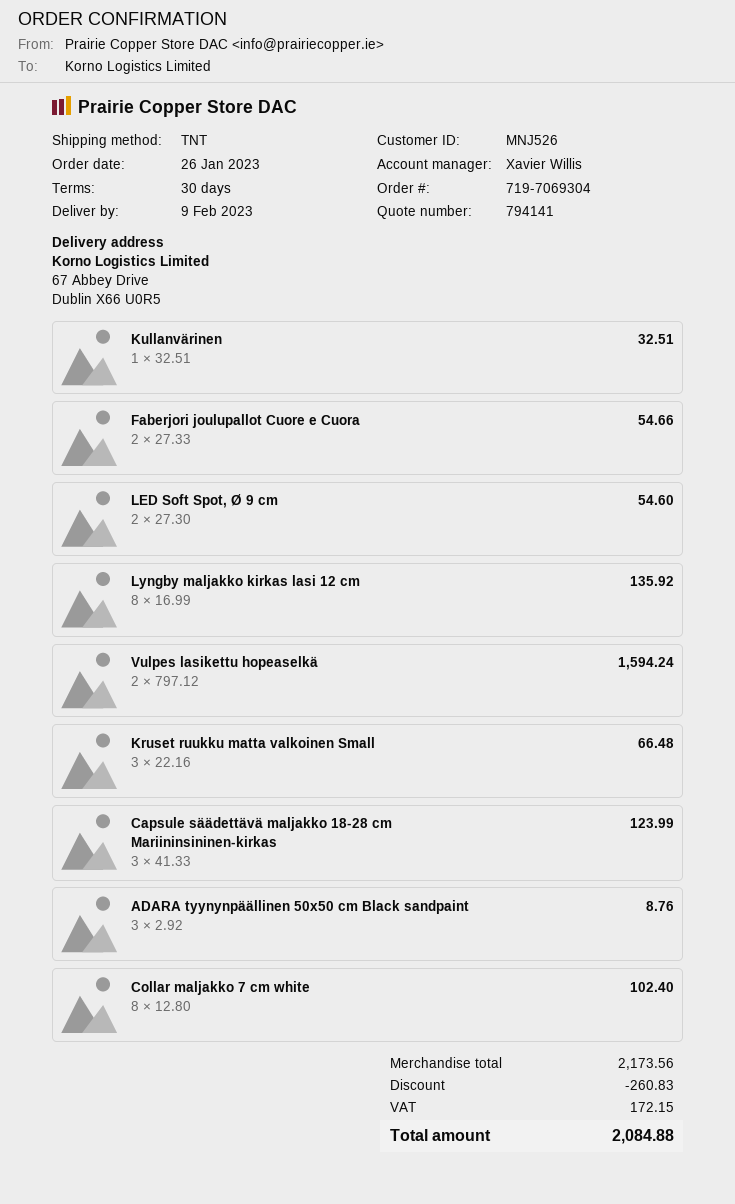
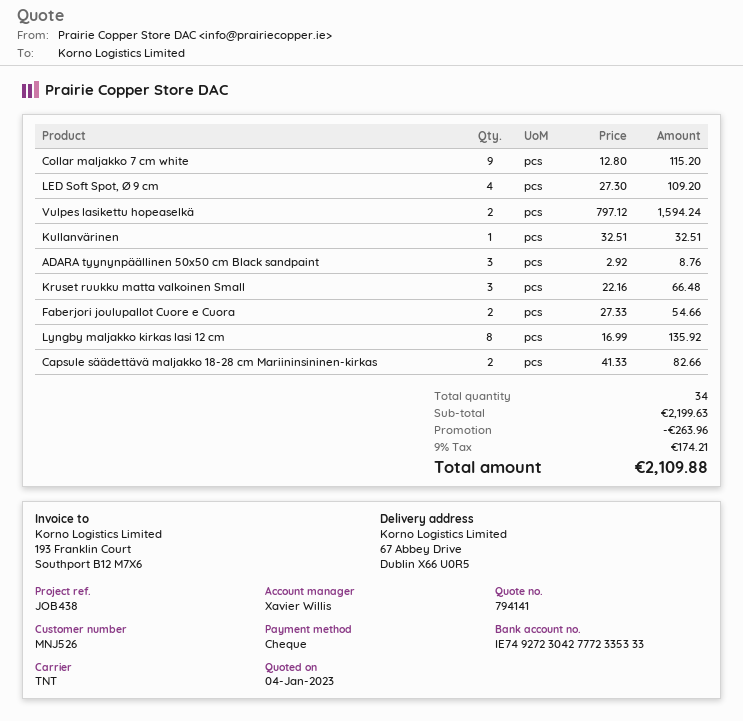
LED Soft Spot, Ø 9 cm: 2 x 27.30 = 54.60 -> 4 x 27.30 = 109.20
Capsule säädettävä maljakko 18-28 cm Mariininsininen-kirkas: 3 x 41.33 = 123.99 -> 2 x 41.33 = 82.66
Collar maljakko 7 cm white: 8 x 12.80 = 102.40 -> 9 x 12.80 = 115.20
subtotal: 2173.56 -> 2199.63
discount: 260.83 -> 263.96
tax: 172.15 -> 174.21
total: 2084.88 -> 2109.88

